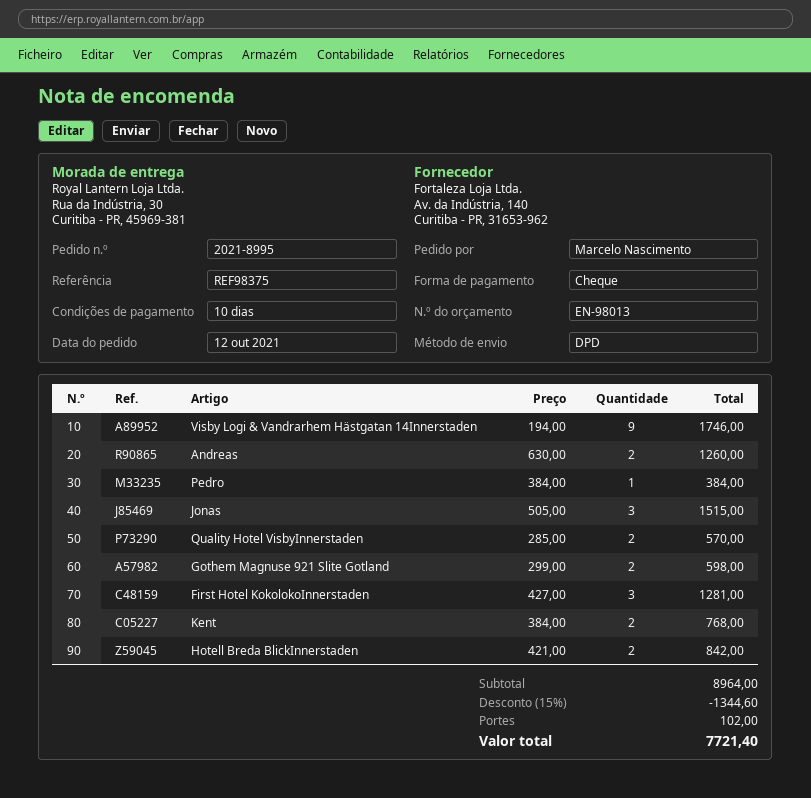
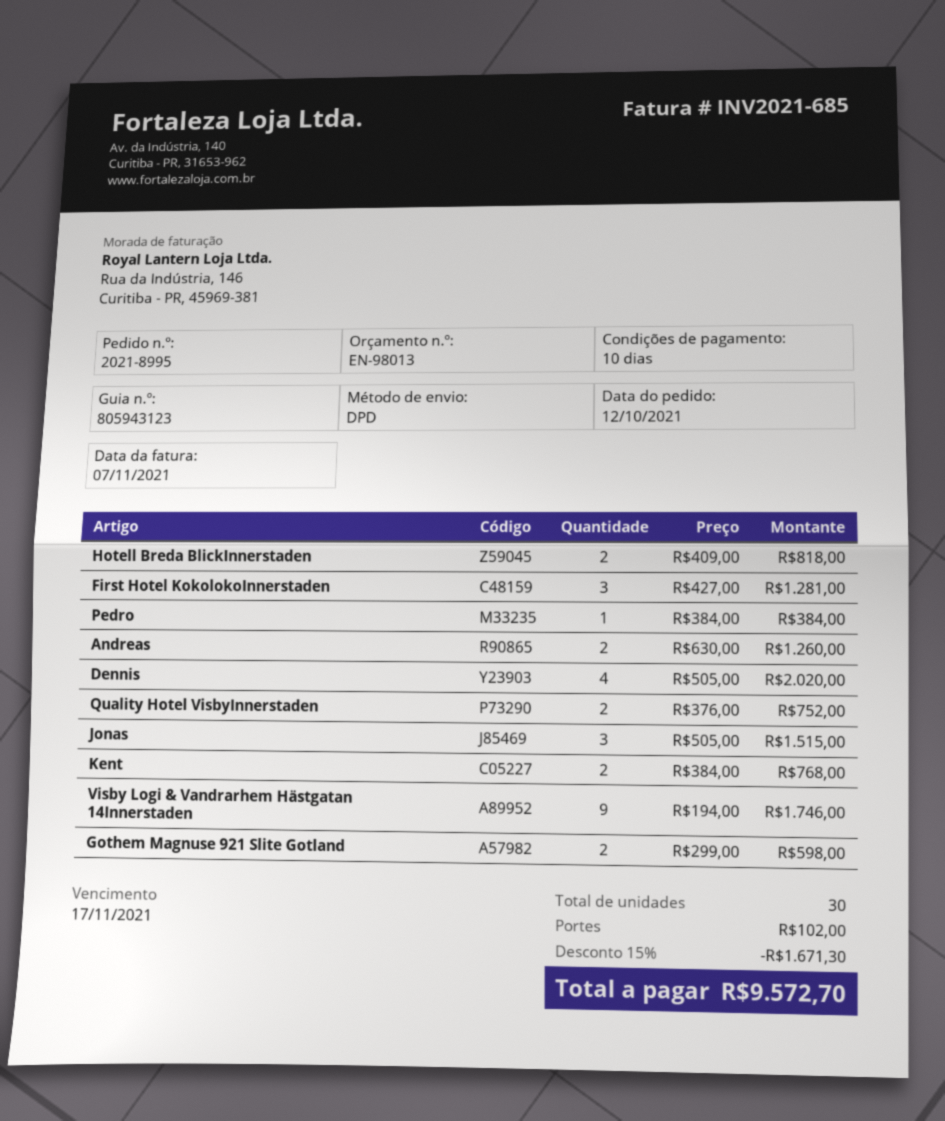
Quality Hotel VisbyInnerstaden: 2 x 285.00 = 570.00 -> 2 x 376.00 = 752.00
Hotell Breda BlickInnerstaden: 2 x 421.00 = 842.00 -> 2 x 409.00 = 818.00
Dennis: none -> 4 x 505.00 = 2020.00
discount: 15% = 1344.60 -> 15% = 1671.30
total: 7721.40 -> 9572.70

